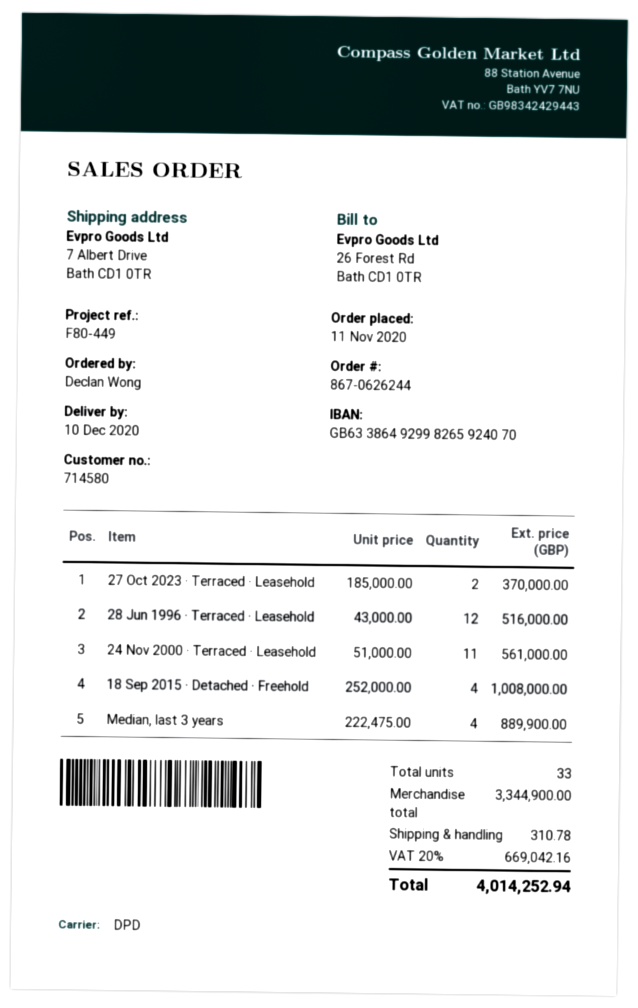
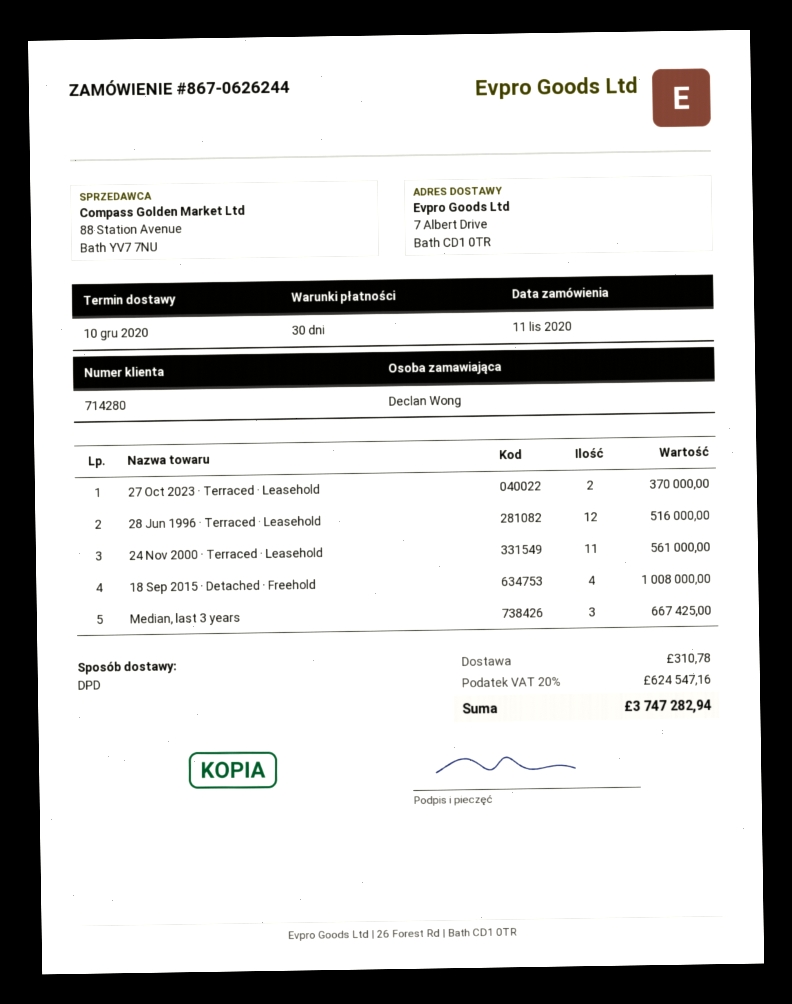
customer number: 714580 -> 714280
Median, last 3 years: 4 for 889900.00 -> 3 for 667425.00
tax: 20% = 669042.16 -> 20% = 624547.16
total: 4014252.94 -> 3747282.94

